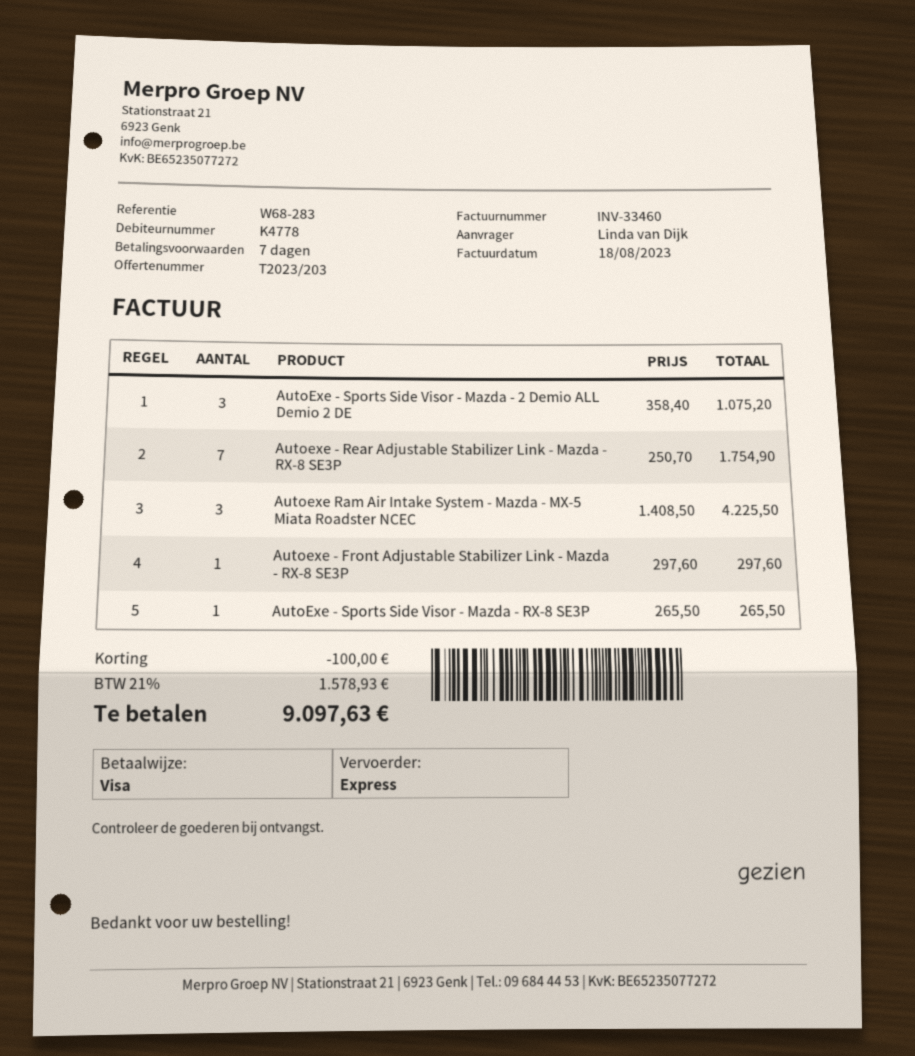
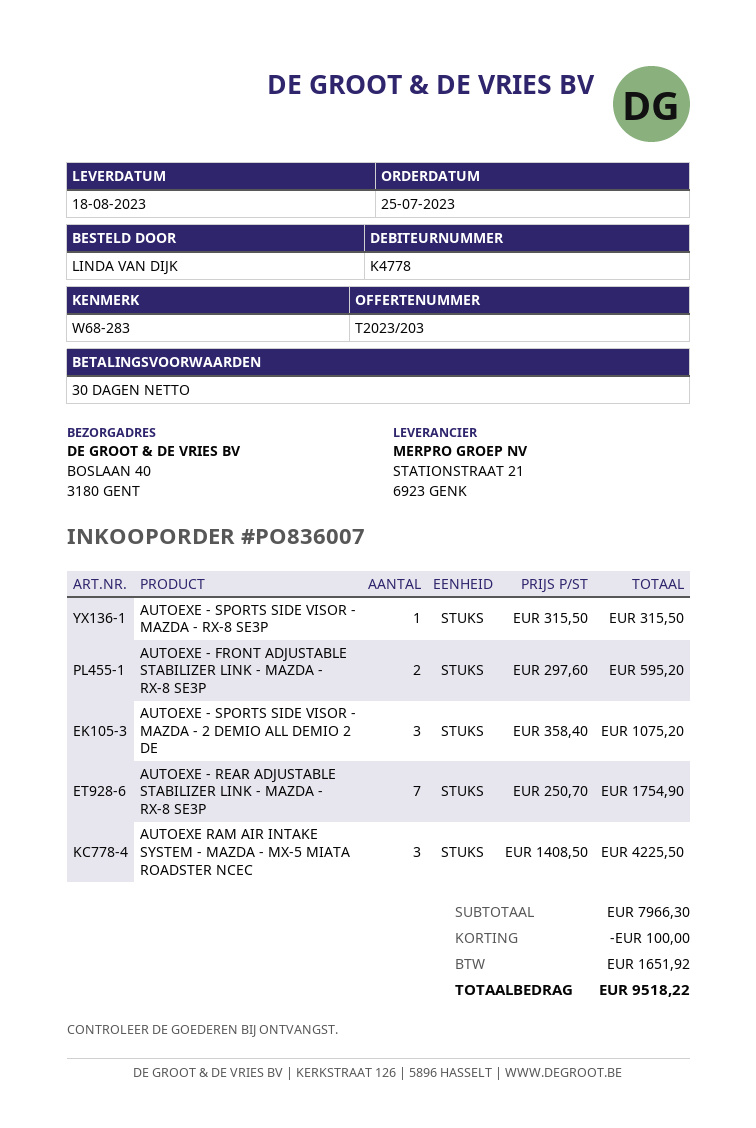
payment terms: 7 days -> 30 days
Autoexe - Front Adjustable Stabilizer Link - Mazda - RX-8 SE3P: 1 x 297.60 = 297.60 -> 2 x 297.60 = 595.20
AutoExe - Sports Side Visor - Mazda - RX-8 SE3P: 1 x 265.50 = 265.50 -> 1 x 315.50 = 315.50
tax: 1578.93 -> 1651.92
total: 9097.63 -> 9518.22

